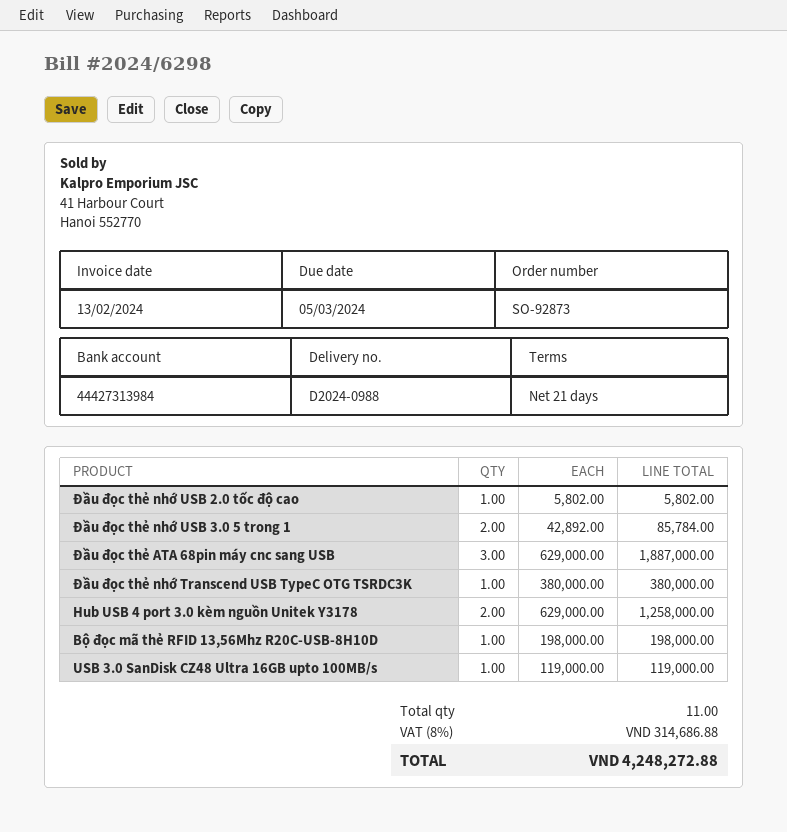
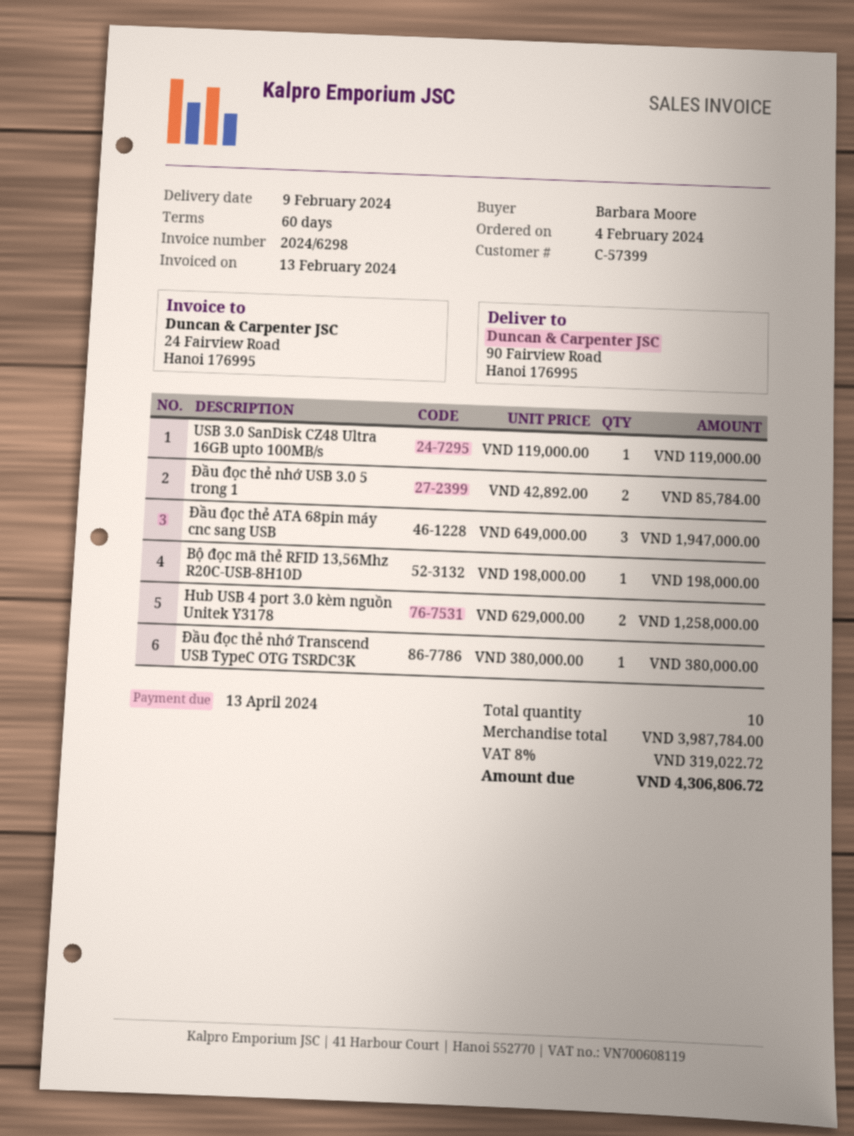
payment terms: 21 days -> 60 days
due date: 2024-03-05 -> 2024-04-13
Đầu đọc thẻ nhớ USB 2.0 tốc độ cao: 1 x 5802.00 = 5802.00 -> none
Đầu đọc thẻ ATA 68pin máy cnc sang USB: 3 x 629000.00 = 1887000.00 -> 3 x 649000.00 = 1947000.00
total quantity: 11 -> 10
tax: 8% = 314686.88 -> 8% = 319022.72
total: 4248272.88 -> 4306806.72

